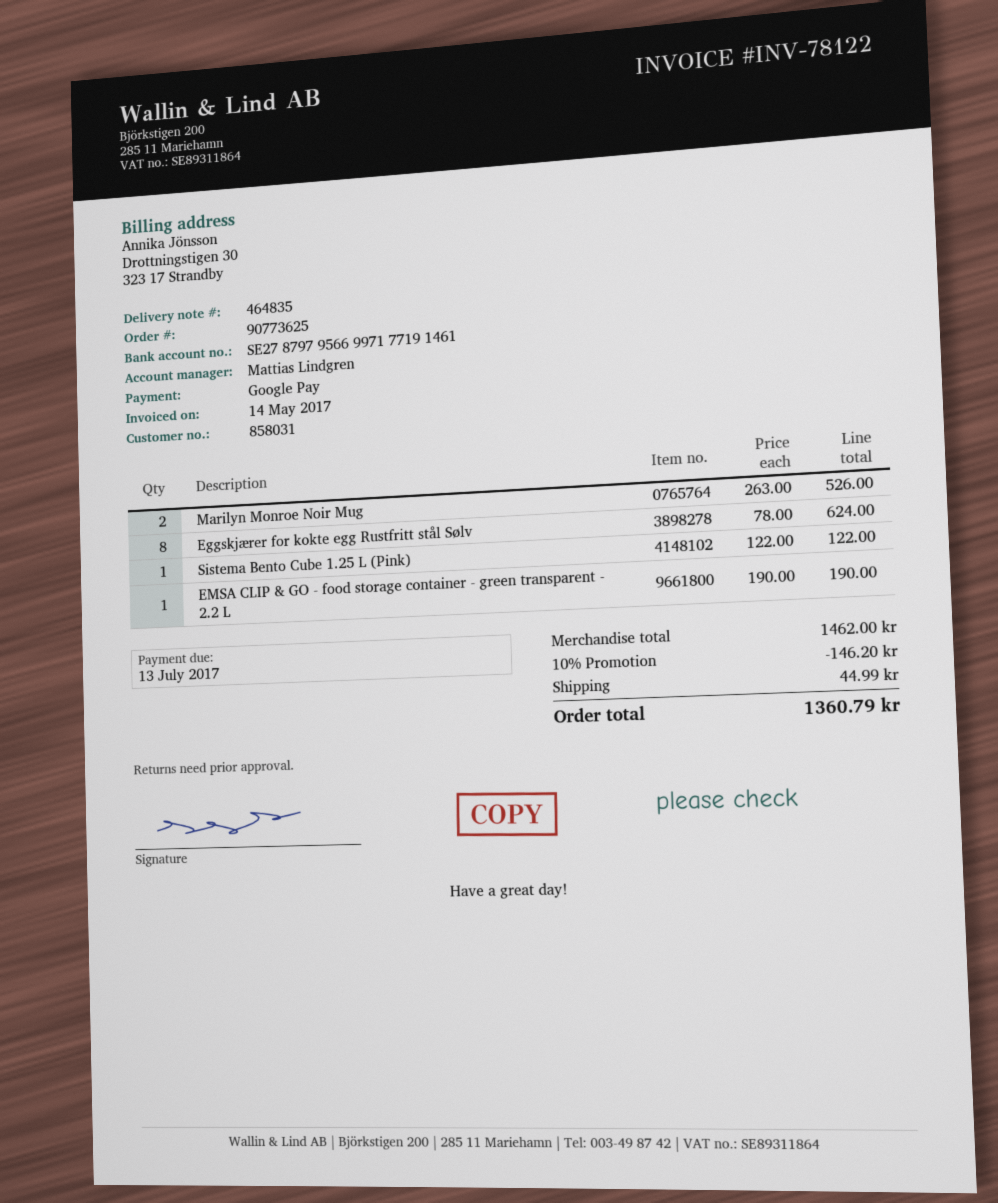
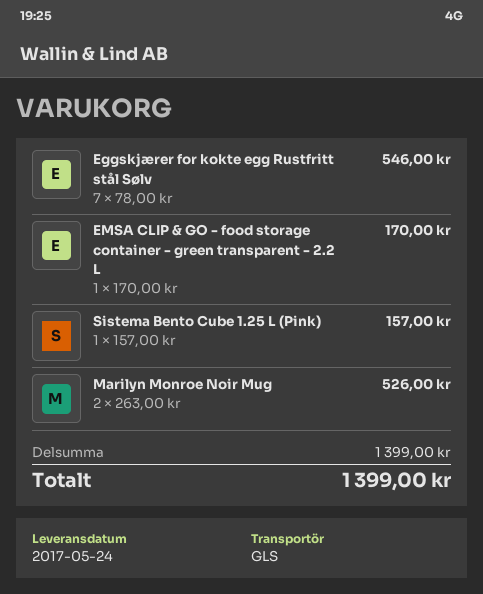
Eggskjærer for kokte egg Rustfritt stål Sølv: 8 x 78.00 = 624.00 -> 7 x 78.00 = 546.00
Sistema Bento Cube 1.25 L (Pink): 1 x 122.00 = 122.00 -> 1 x 157.00 = 157.00
EMSA CLIP & GO - food storage container - green transparent - 2.2 L: 1 x 190.00 = 190.00 -> 1 x 170.00 = 170.00
subtotal: 1462.00 -> 1399.00
discount: 10% = 146.20 -> none
shipping: 44.99 -> none
total: 1360.79 -> 1399.00

